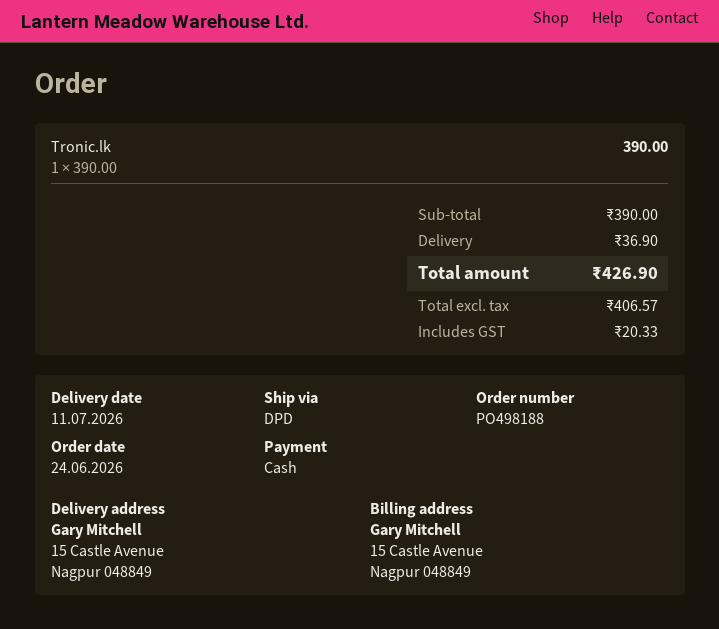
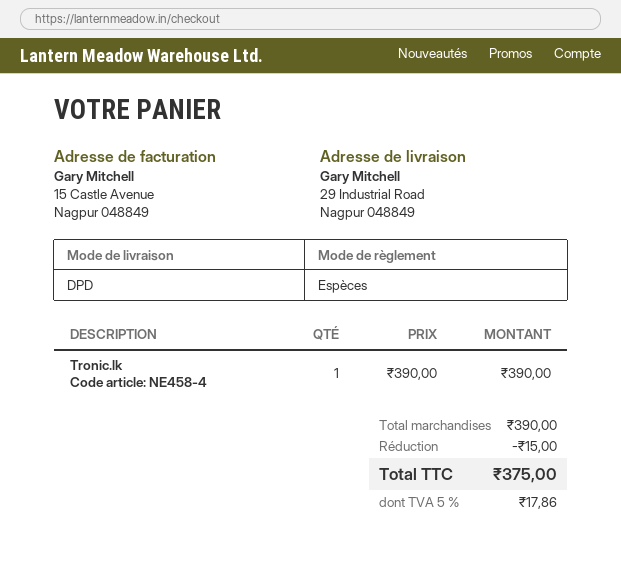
ship to: 15 Castle Avenue, Nagpur 048849 -> 29 Industrial Road, Nagpur 048849
discount: none -> 15.00
shipping: 36.90 -> none
tax: 20.33 -> 17.86
total: 426.90 -> 375.00

